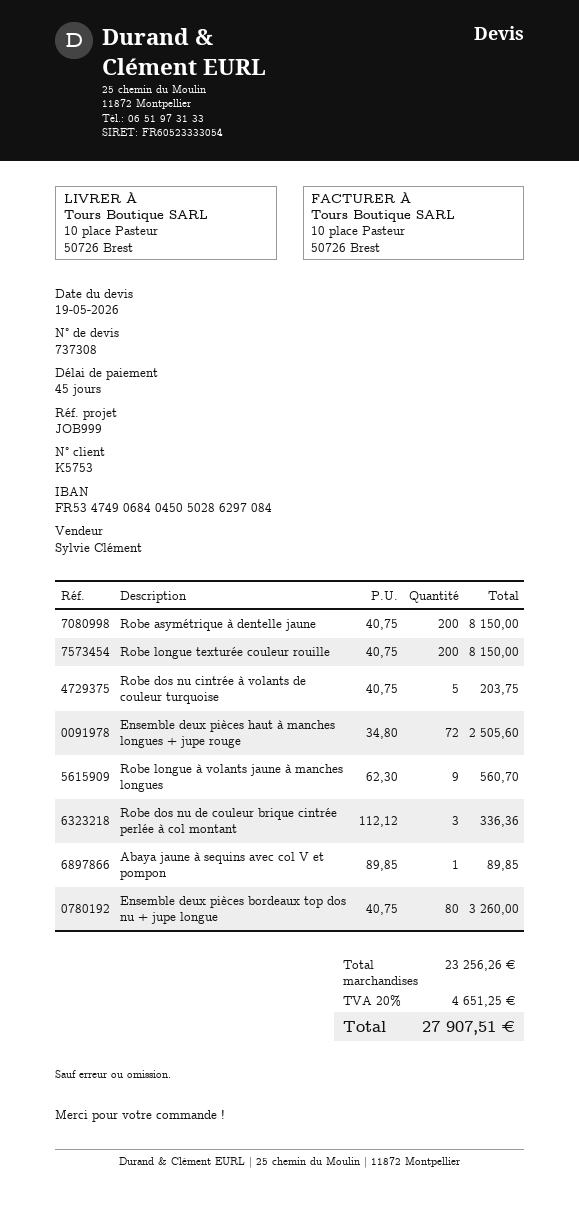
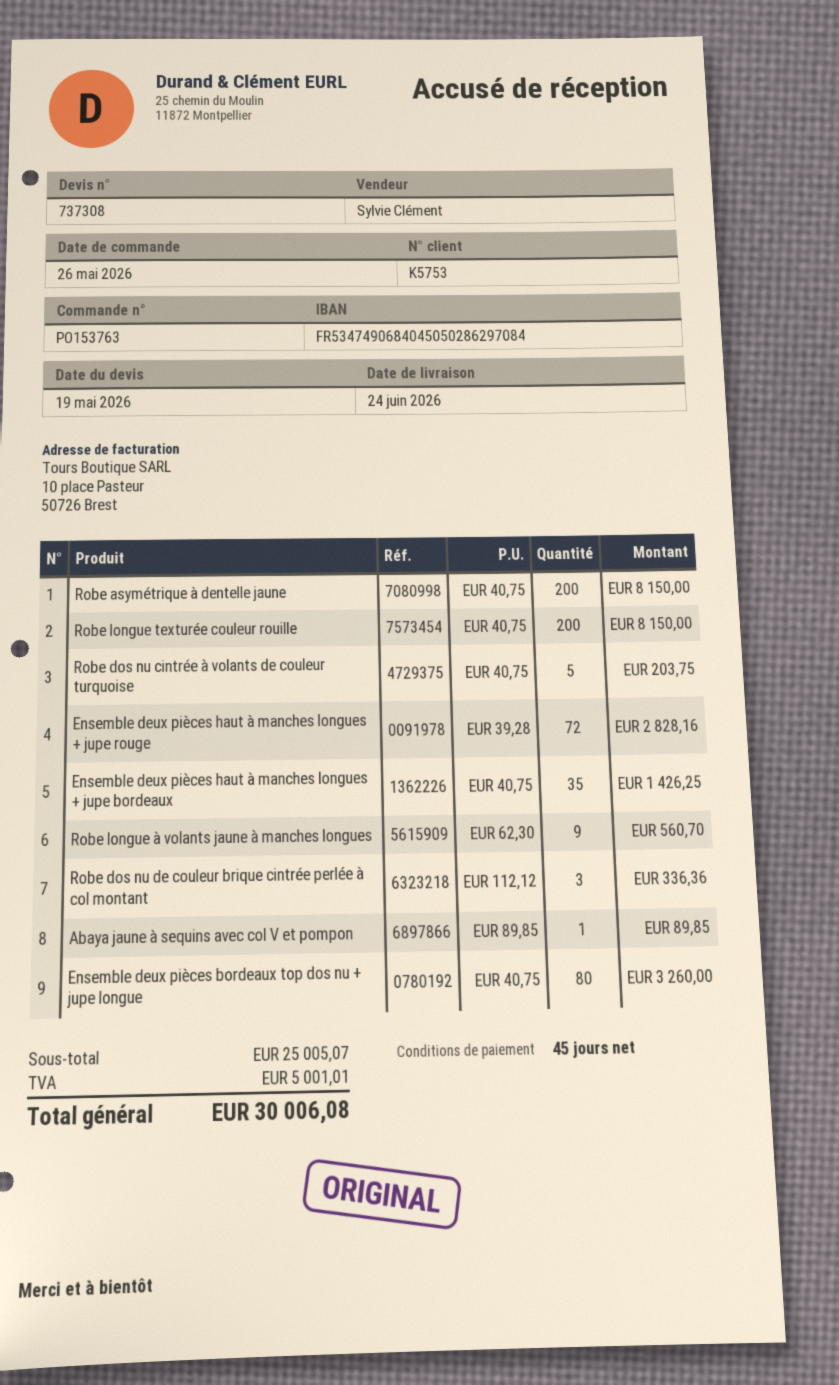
Ensemble deux pièces haut à manches longues + jupe rouge: 72 x 34.80 = 2505.60 -> 72 x 39.28 = 2828.16
Ensemble deux pièces haut à manches longues + jupe bordeaux: none -> 35 x 40.75 = 1426.25
subtotal: 23256.26 -> 25005.07
tax: 4651.25 -> 5001.01
total: 27907.51 -> 30006.08

